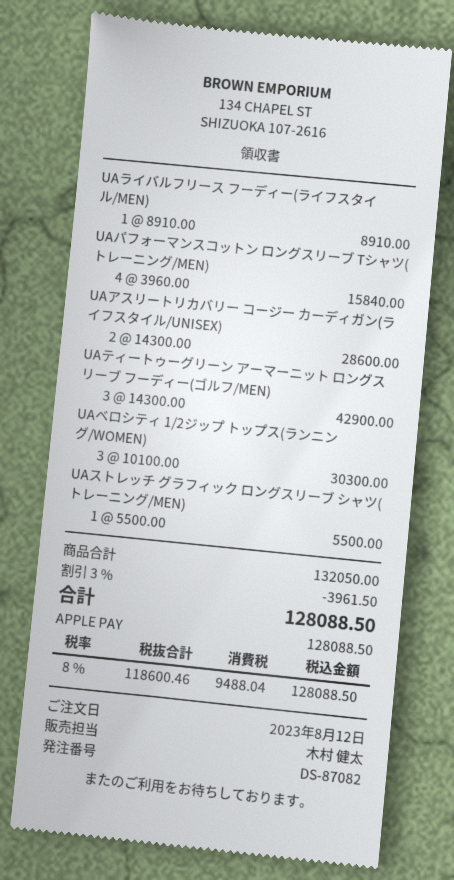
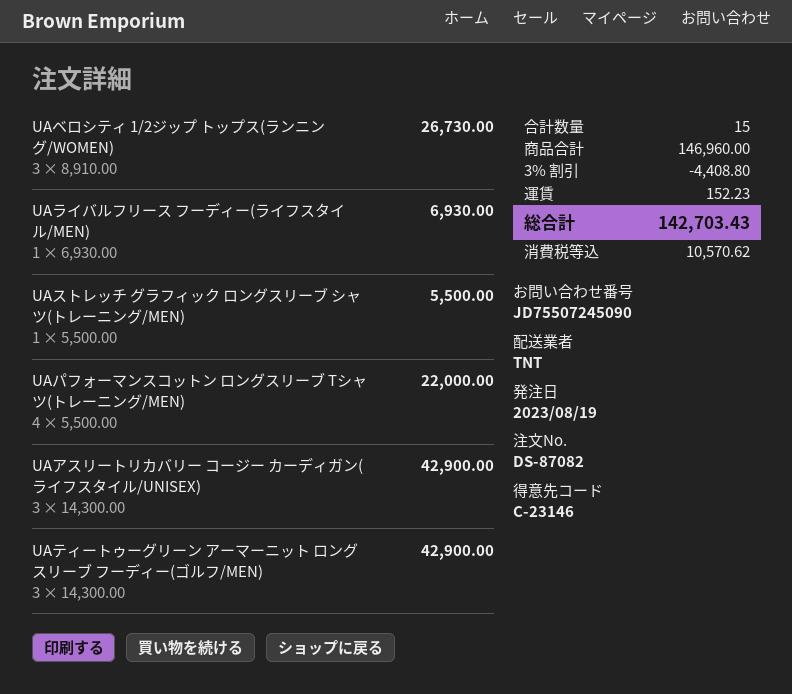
order date: 2023-08-12 -> 2023-08-19
UAライバルフリース フーディー(ライフスタイル/MEN): 1 x 8910.00 = 8910.00 -> 1 x 6930.00 = 6930.00
UAパフォーマンスコットン ロングスリーブ Tシャツ(トレーニング/MEN): 4 x 3960.00 = 15840.00 -> 4 x 5500.00 = 22000.00
UAアスリートリカバリー コージー カーディガン(ライフスタイル/UNISEX): 2 x 14300.00 = 28600.00 -> 3 x 14300.00 = 42900.00
UAベロシティ 1/2ジップ トップス(ランニング/WOMEN): 3 x 10100.00 = 30300.00 -> 3 x 8910.00 = 26730.00
subtotal: 132050.00 -> 146960.00
discount: 3% = 3961.50 -> 3% = 4408.80
shipping: none -> 152.23
tax: 9488.04 -> 10570.62
total: 128088.50 -> 142703.43

